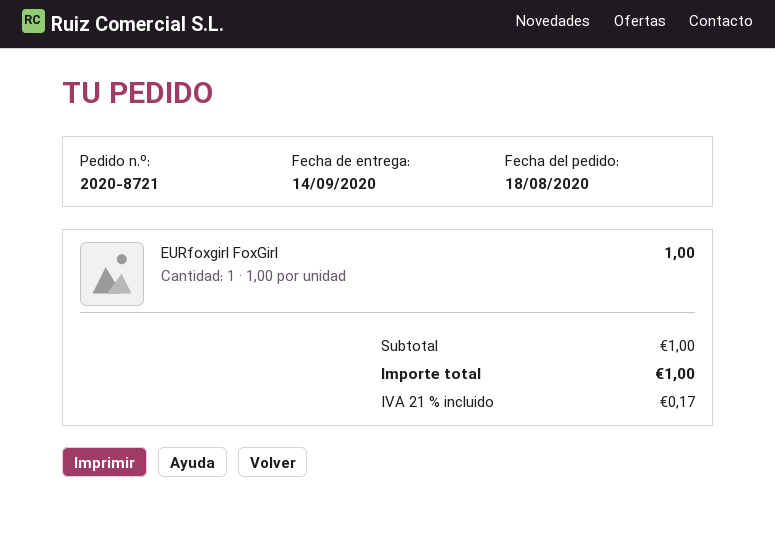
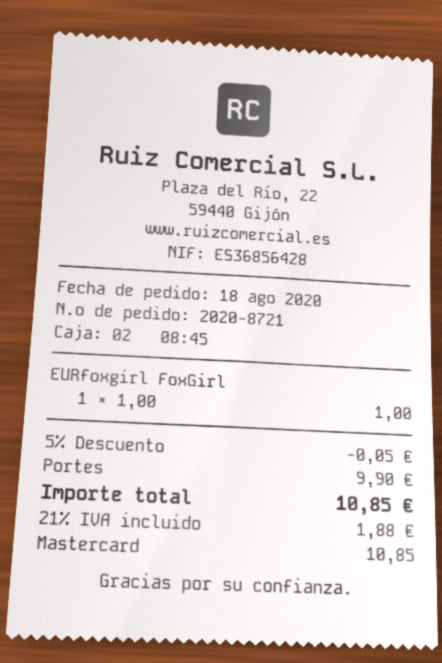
discount: none -> 5% = 0.05
shipping: none -> 9.90
tax: 21% = 0.17 -> 21% = 1.88
total: 1.00 -> 10.85

